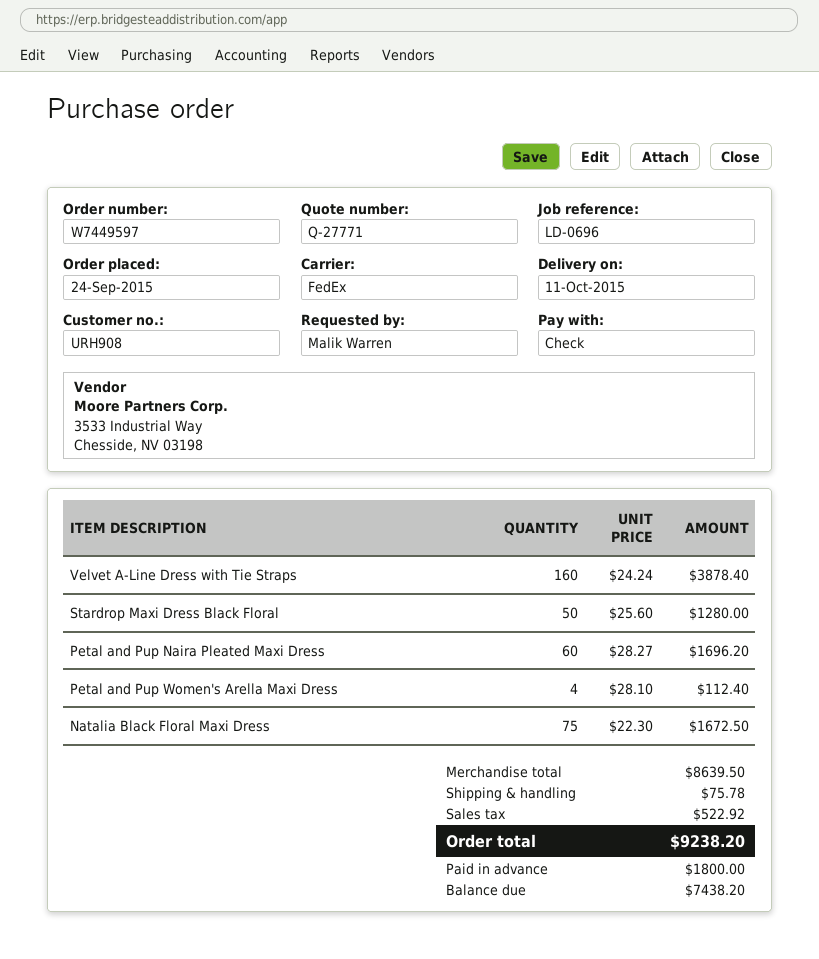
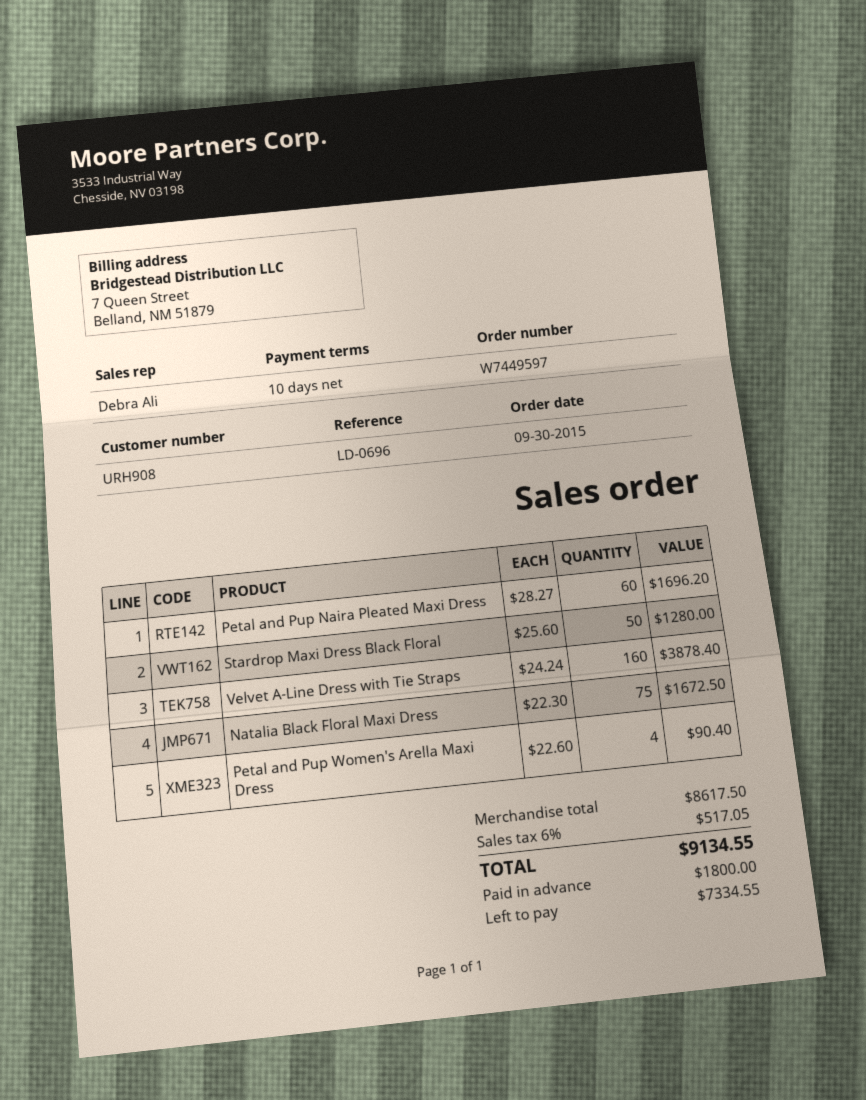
order date: 2015-09-24 -> 2015-09-30
Petal and Pup Women's Arella Maxi Dress: 4 x 28.10 = 112.40 -> 4 x 22.60 = 90.40
subtotal: 8639.50 -> 8617.50
shipping: 75.78 -> none
tax: 522.92 -> 517.05
total: 9238.20 -> 9134.55
balance: 7438.20 -> 7334.55

